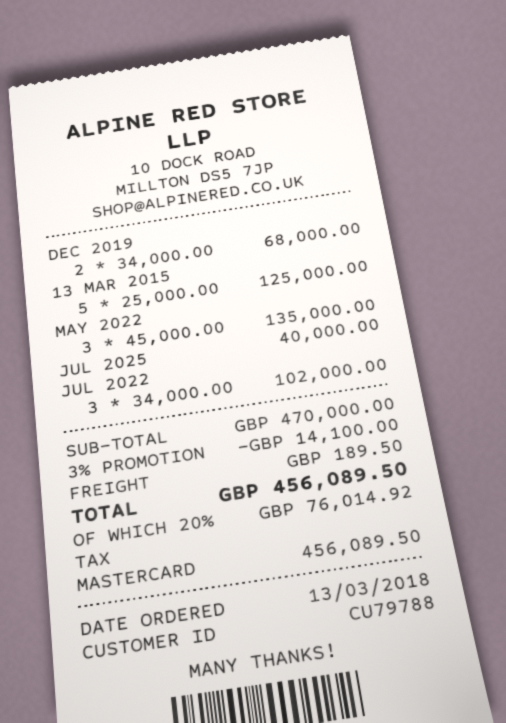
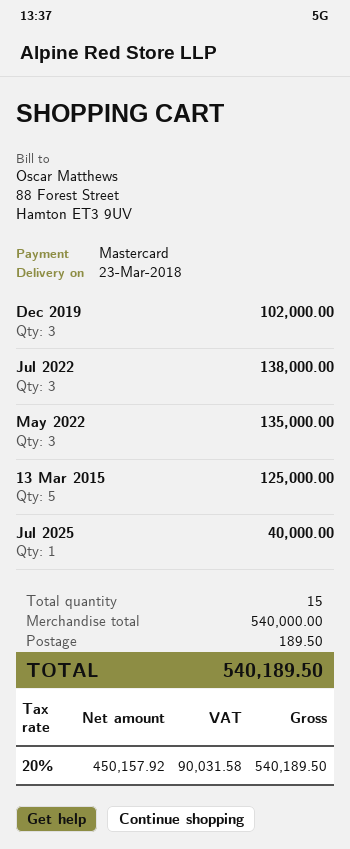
DEC 2019: 2 for 68000.00 -> 3 for 102000.00
JUL 2022: 3 for 102000.00 -> 3 for 138000.00
subtotal: 470000.00 -> 540000.00
discount: 3% = 14100.00 -> none
tax: 20% = 76014.92 -> 20% = 90031.58
total: 456089.50 -> 540189.50

